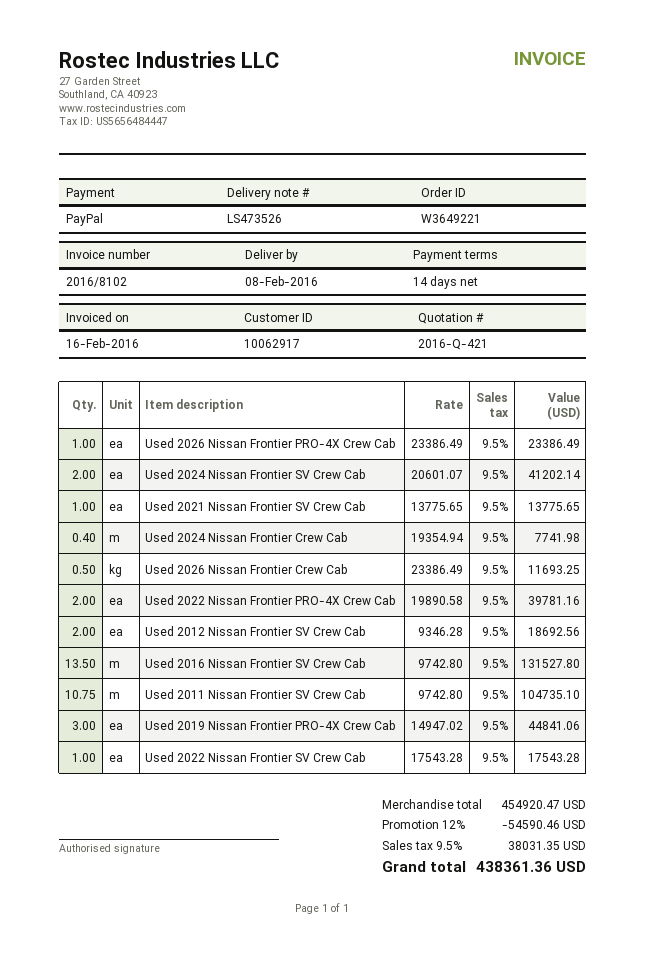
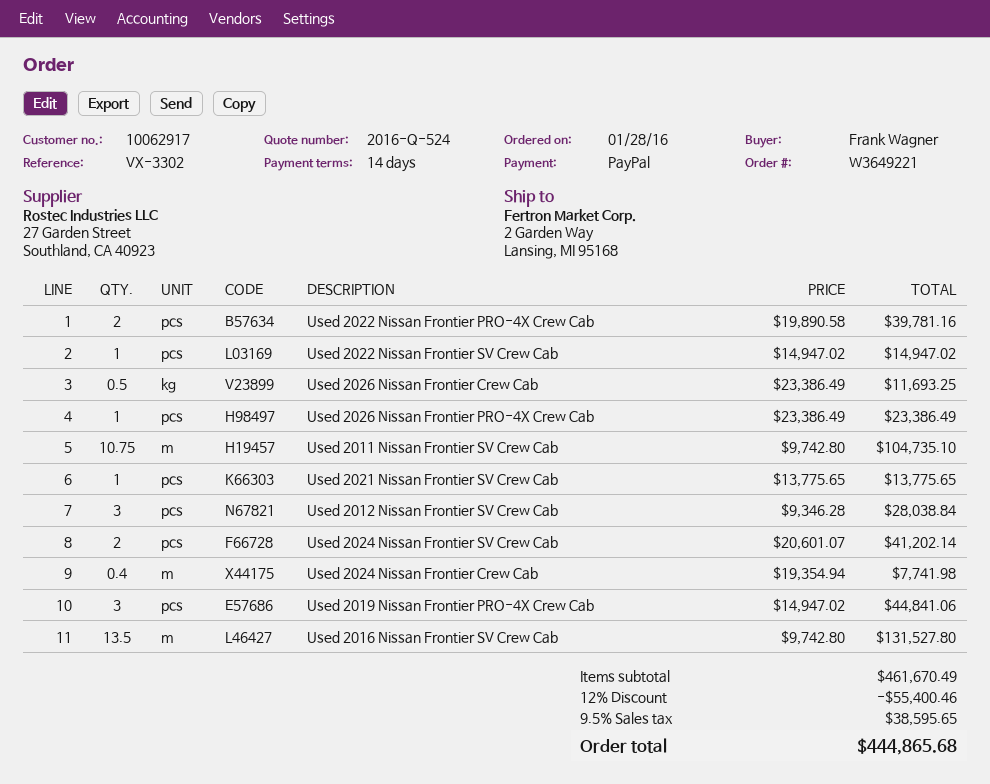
quote number: 2016-Q-421 -> 2016-Q-524
Used 2012 Nissan Frontier SV Crew Cab: 2 x 9346.28 = 18692.56 -> 3 x 9346.28 = 28038.84
Used 2022 Nissan Frontier SV Crew Cab: 1 x 17543.28 = 17543.28 -> 1 x 14947.02 = 14947.02
subtotal: 454920.47 -> 461670.49
discount: 12% = 54590.46 -> 12% = 55400.46
tax: 9.5% = 38031.35 -> 9.5% = 38595.65
total: 438361.36 -> 444865.68

